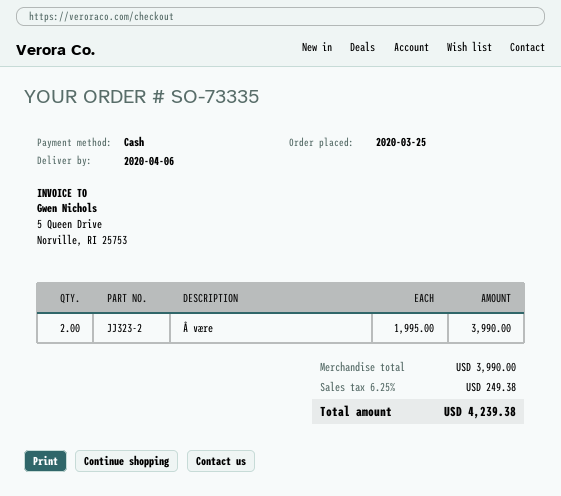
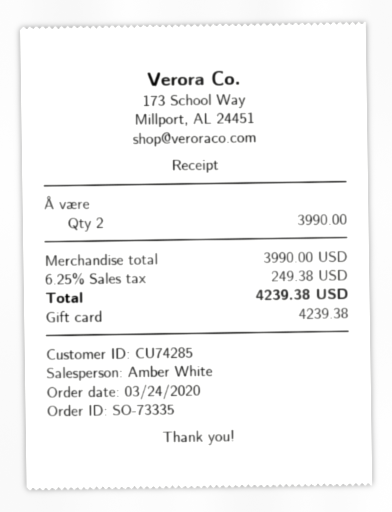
order date: 2020-03-25 -> 2020-03-24
payment method: cash -> gift card

